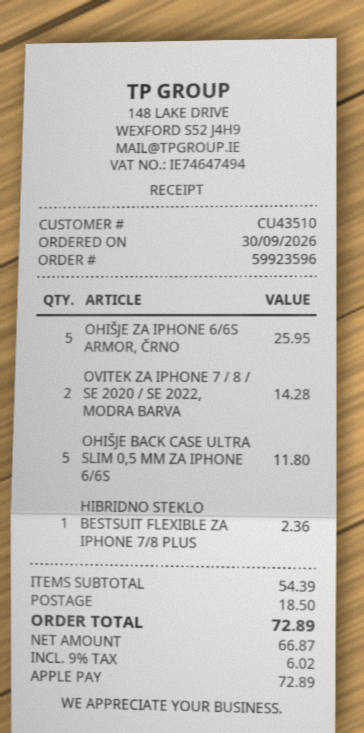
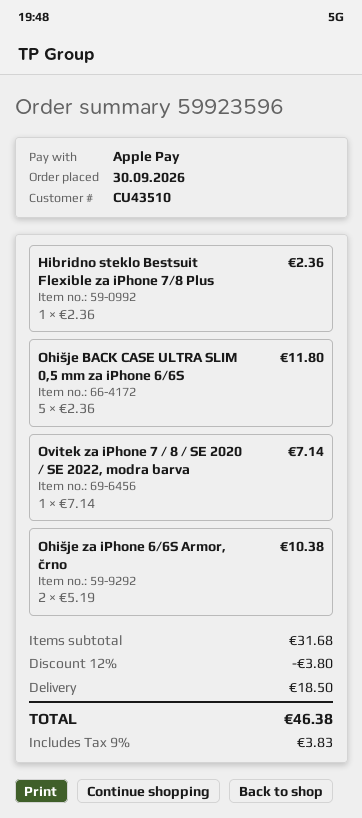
OHIŠJE ZA IPHONE 6/6S ARMOR, ČRNO: 5 for 25.95 -> 2 for 10.38
OVITEK ZA IPHONE 7 / 8 / SE 2020 / SE 2022, MODRA BARVA: 2 for 14.28 -> 1 for 7.14
subtotal: 54.39 -> 31.68
discount: none -> 12% = 3.80
tax: 9% = 6.02 -> 9% = 3.83
total: 72.89 -> 46.38

